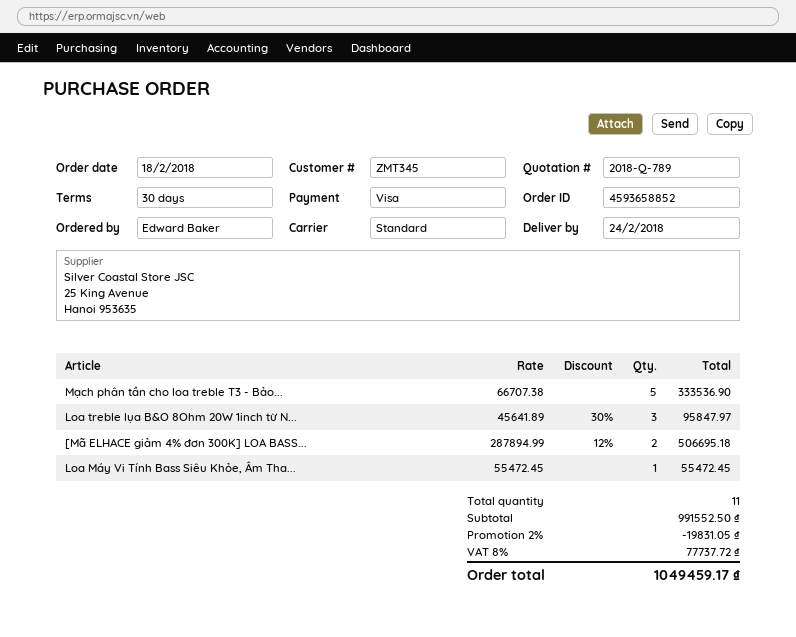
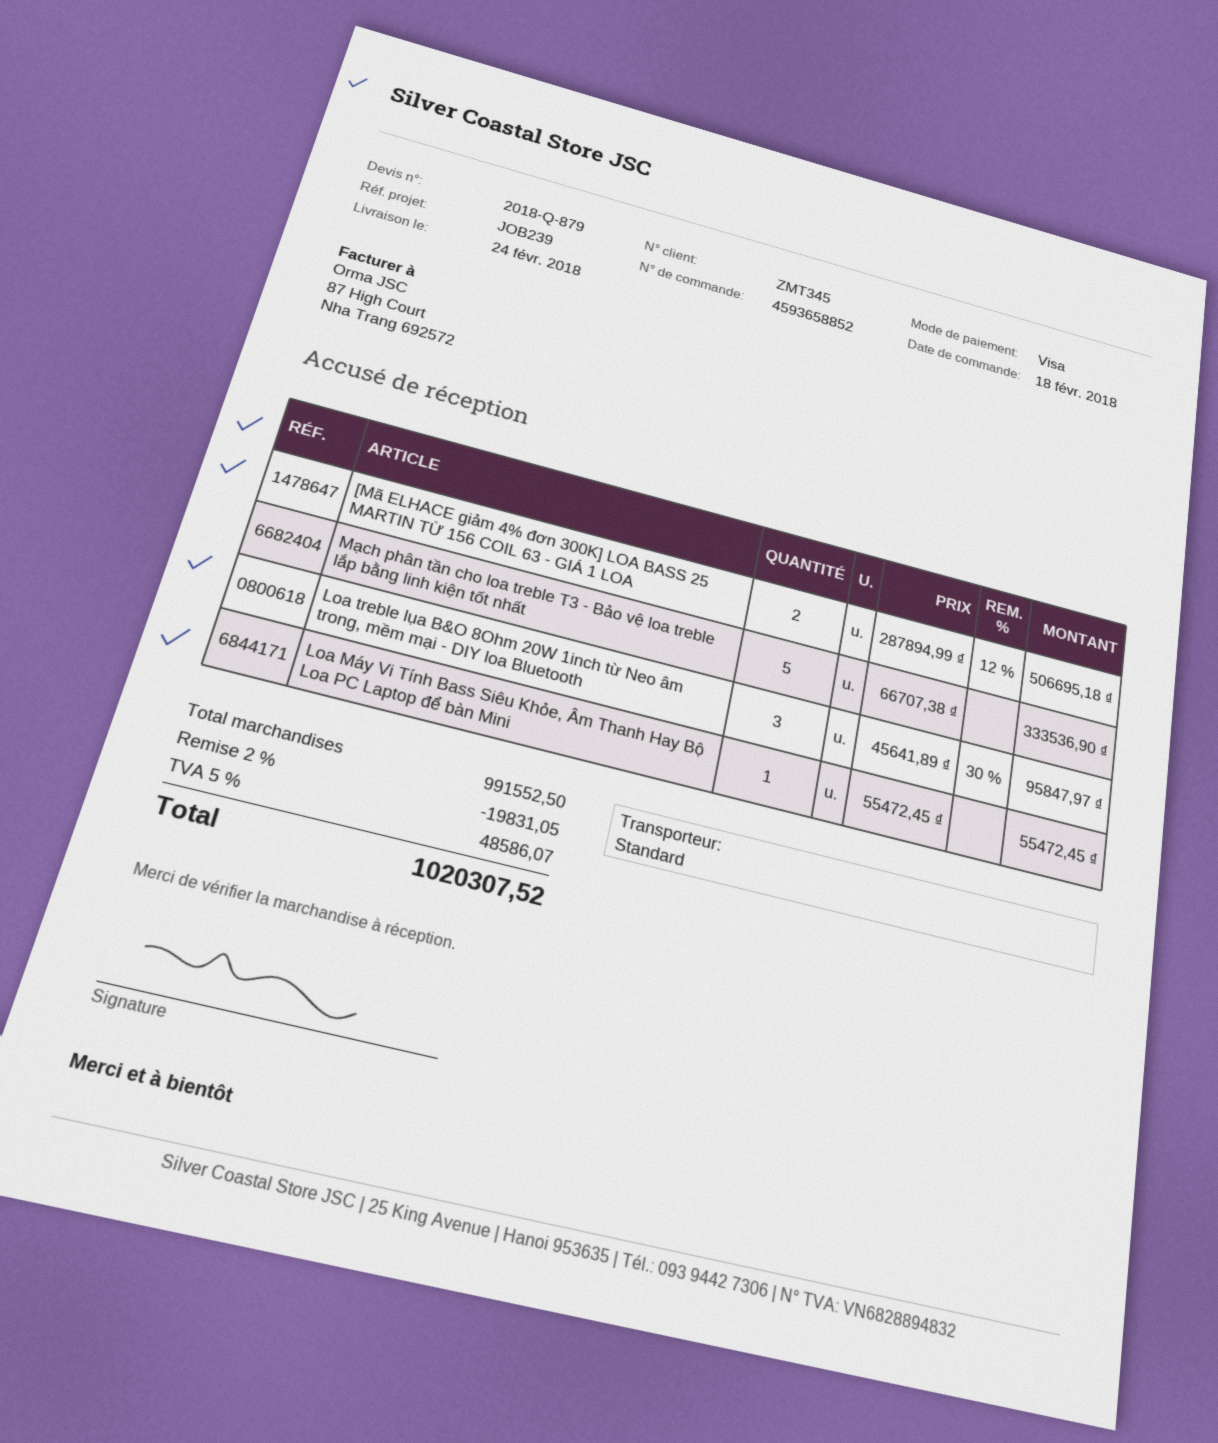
quote number: 2018-Q-789 -> 2018-Q-879
tax: 8% = 77737.72 -> 5% = 48586.07
total: 1049459.17 -> 1020307.52

